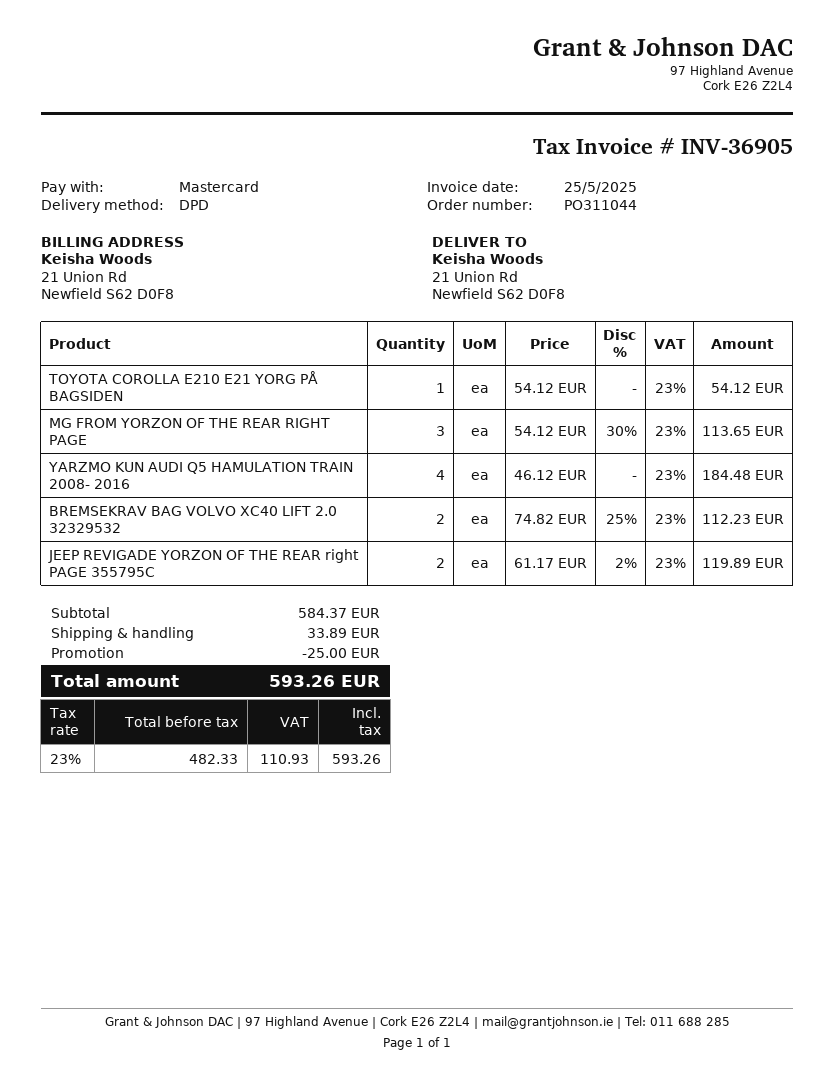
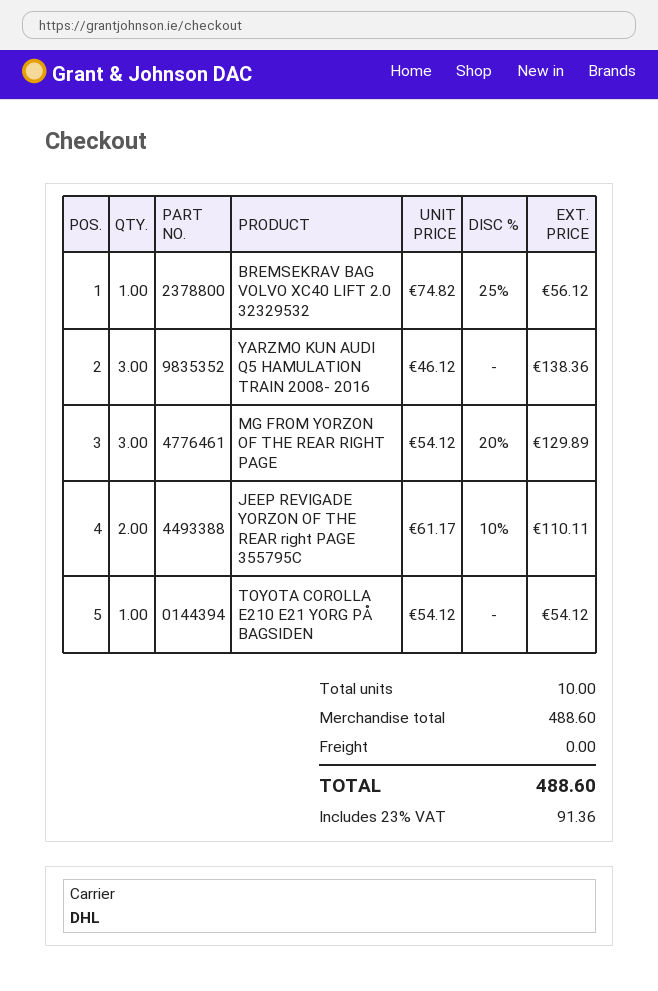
shipping method: DPD -> DHL
MG FROM YORZON OF THE REAR RIGHT PAGE: 3 x 54.12 - 30% = 113.65 -> 3 x 54.12 - 20% = 129.89
YARZMO KUN AUDI Q5 HAMULATION TRAIN 2008- 2016: 4 x 46.12 = 184.48 -> 3 x 46.12 = 138.36
BREMSEKRAV BAG VOLVO XC40 LIFT 2.0 32329532: 2 x 74.82 - 25% = 112.23 -> 1 x 74.82 - 25% = 56.12
JEEP REVIGADE YORZON OF THE REAR right PAGE 355795C: 2 x 61.17 - 2% = 119.89 -> 2 x 61.17 - 10% = 110.11
subtotal: 584.37 -> 488.60
discount: 25.00 -> none
shipping: 33.89 -> 0.00
tax: 23% = 110.93 -> 23% = 91.36
total: 593.26 -> 488.60

